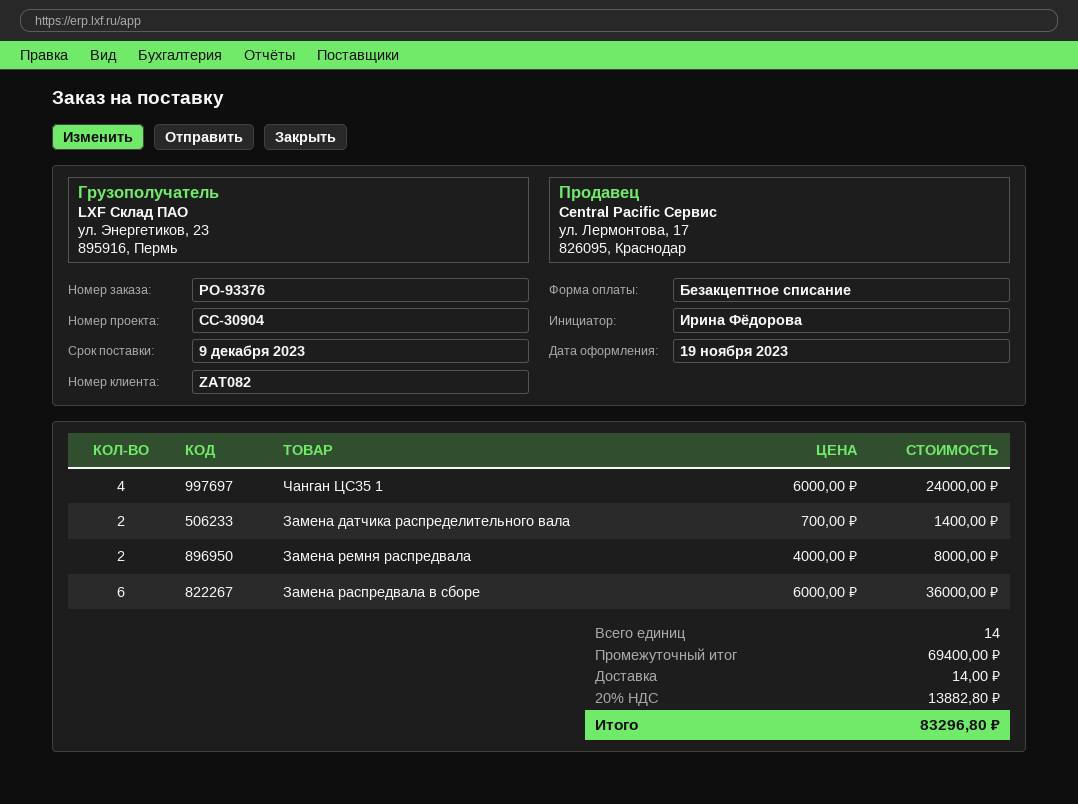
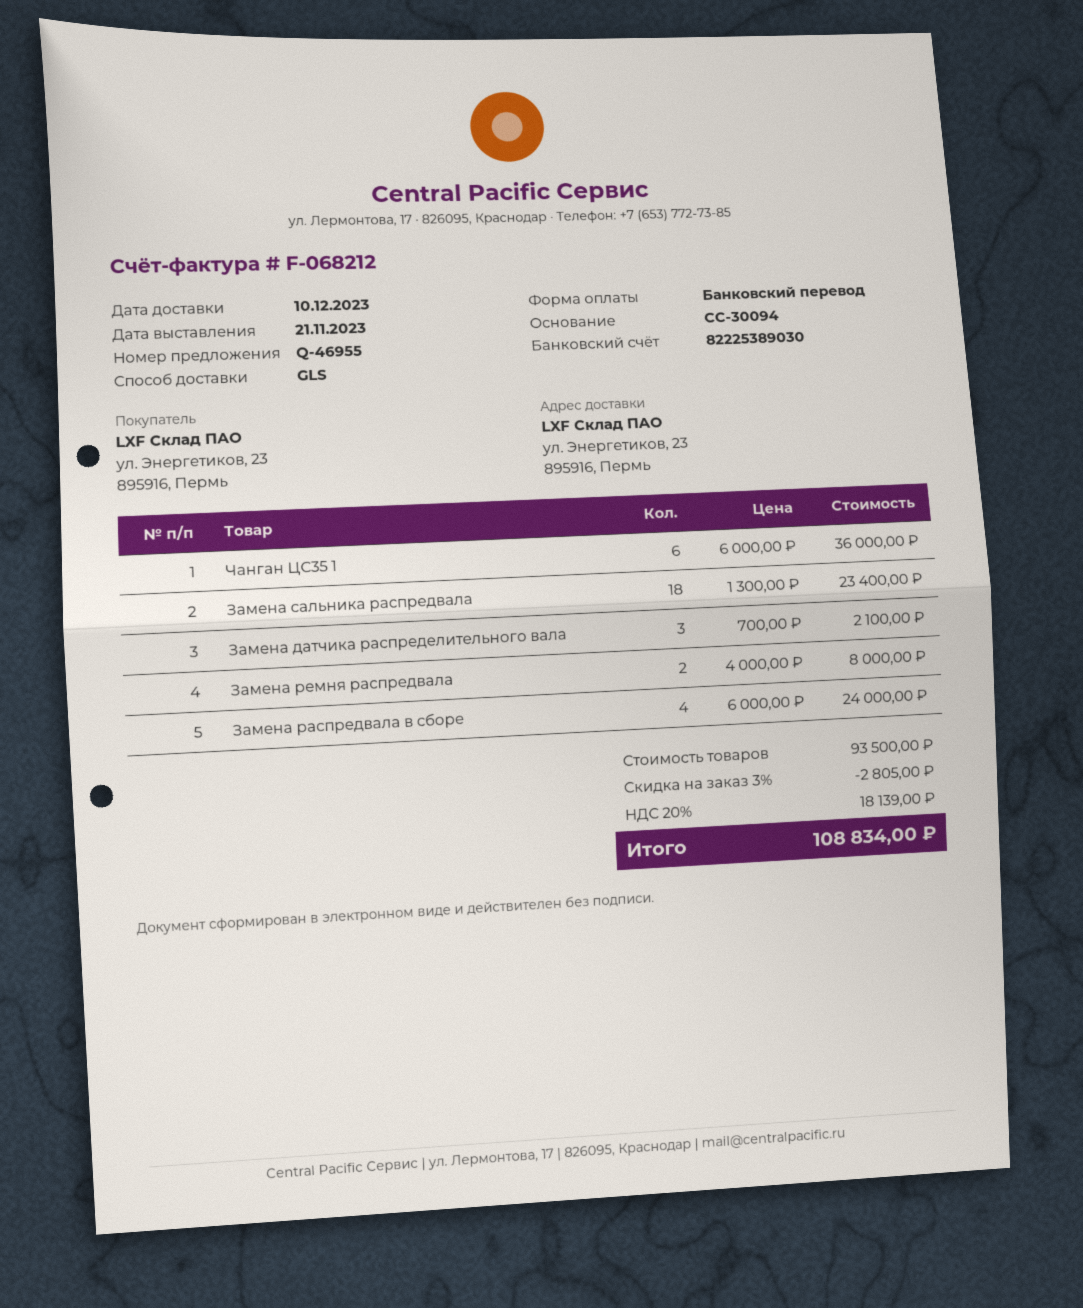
delivery date: 2023-12-09 -> 2023-12-10
reference: CC-30904 -> CC-30094
payment method: direct debit -> bank transfer
Чанган ЦС35 1: 4 x 6000.00 = 24000.00 -> 6 x 6000.00 = 36000.00
Замена датчика распределительного вала: 2 x 700.00 = 1400.00 -> 3 x 700.00 = 2100.00
Замена распредвала в сборе: 6 x 6000.00 = 36000.00 -> 4 x 6000.00 = 24000.00
Замена сальника распредвала: none -> 18 x 1300.00 = 23400.00
subtotal: 69400.00 -> 93500.00
discount: none -> 3% = 2805.00
shipping: 14.00 -> none
tax: 20% = 13882.80 -> 20% = 18139.00
total: 83296.80 -> 108834.00

